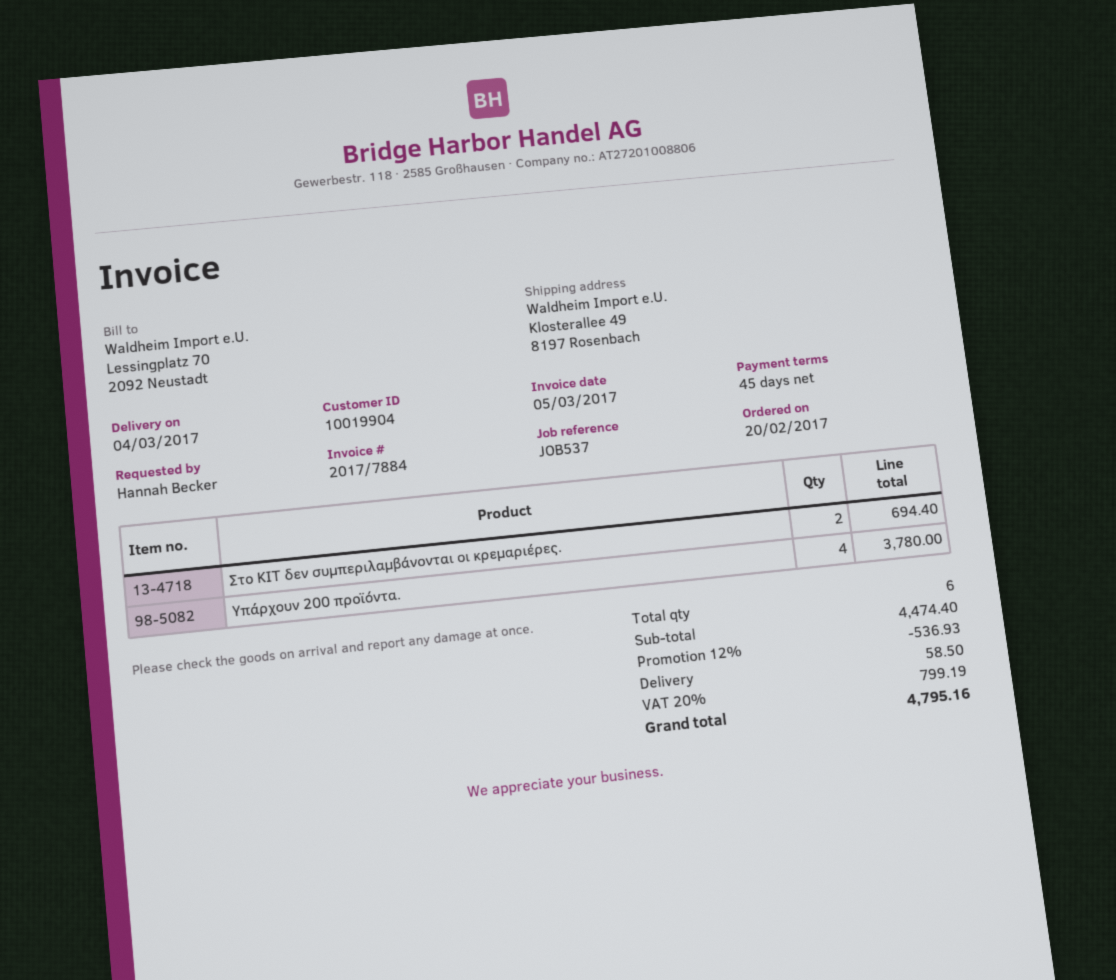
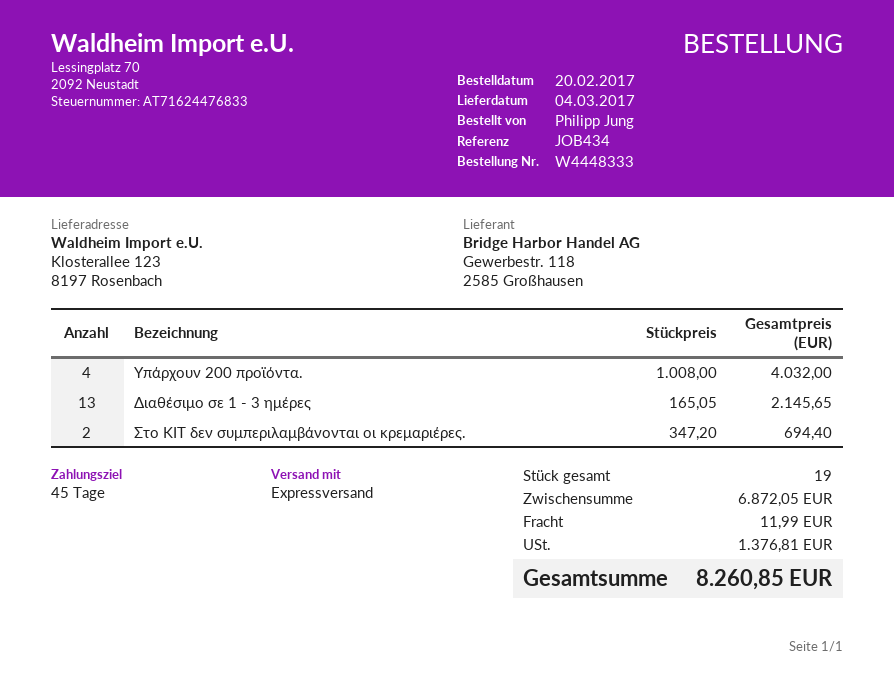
reference: JOB537 -> JOB434
ordered by: Hannah Becker -> Philipp Jung
ship to: Klosterallee 49, 8197 Rosenbach -> Klosterallee 123, 8197 Rosenbach
Υπάρχουν 200 προϊόντα.: 4 for 3780.00 -> 4 for 4032.00
Διαθέσιμο σε 1 - 3 ημέρες: none -> 13 for 2145.65
total quantity: 6 -> 19
subtotal: 4474.40 -> 6872.05
discount: 12% = 536.93 -> none
shipping: 58.50 -> 11.99
tax: 799.19 -> 1376.81
total: 4795.16 -> 8260.85

